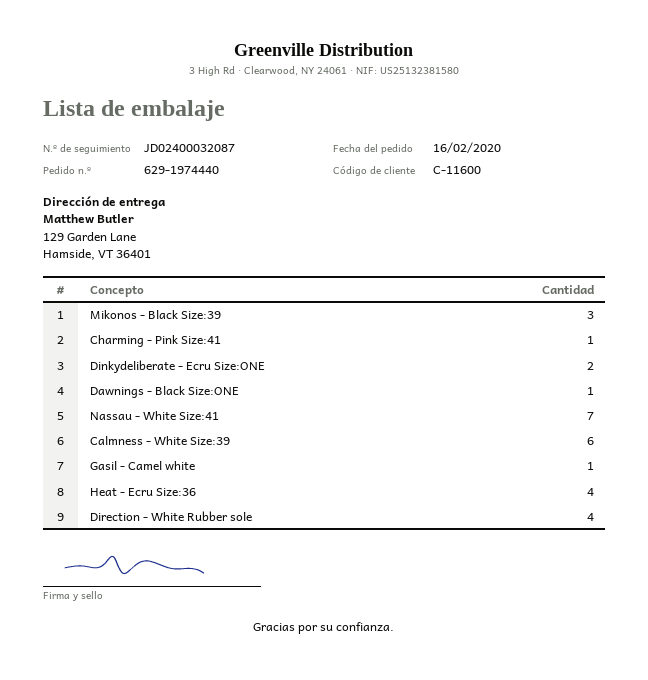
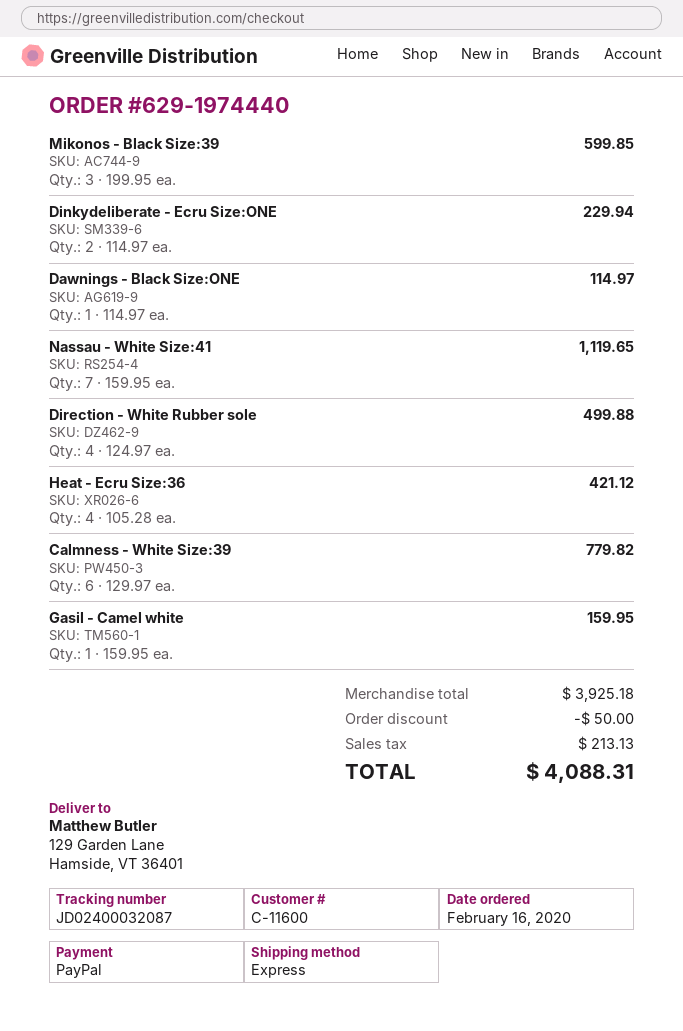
Charming - Pink Size:41: 1 -> none

